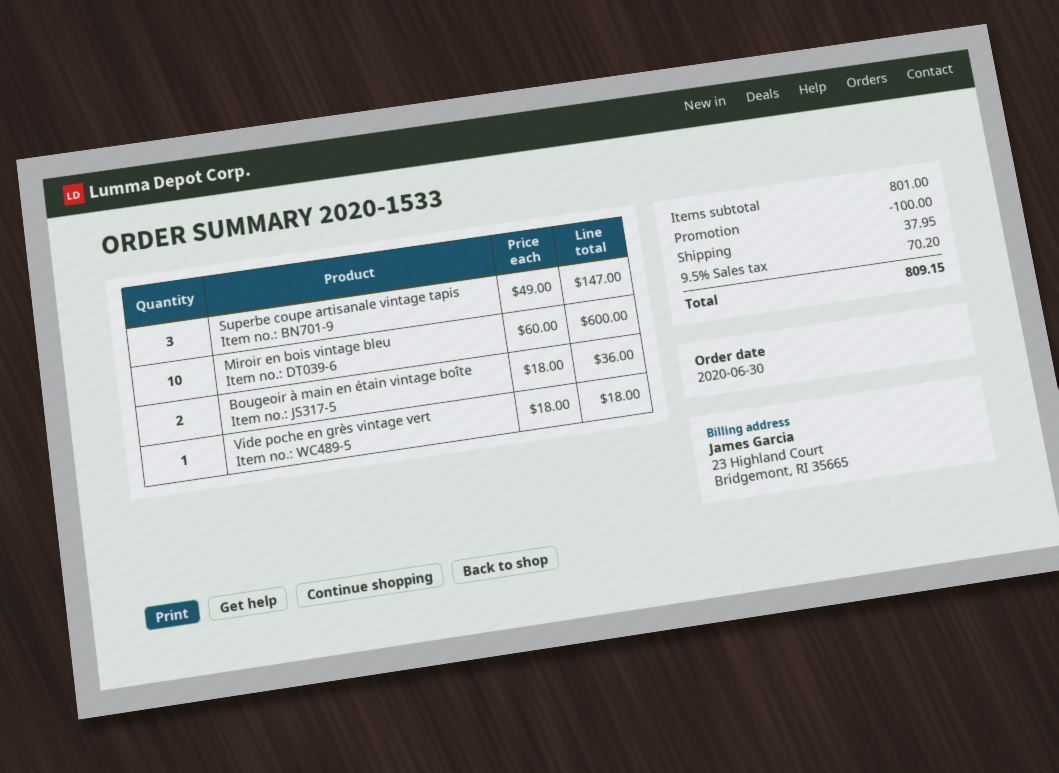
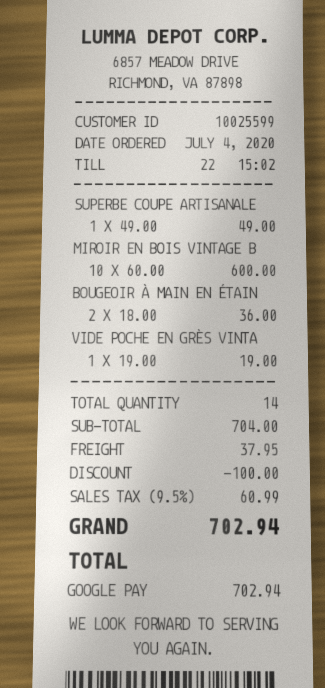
order date: 2020-06-30 -> 2020-07-04
Superbe coupe artisanale vintage tapis: 3 x 49.00 = 147.00 -> 1 x 49.00 = 49.00
Vide poche en grès vintage vert: 1 x 18.00 = 18.00 -> 1 x 19.00 = 19.00
subtotal: 801.00 -> 704.00
tax: 9.5% = 70.20 -> 9.5% = 60.99
total: 809.15 -> 702.94

